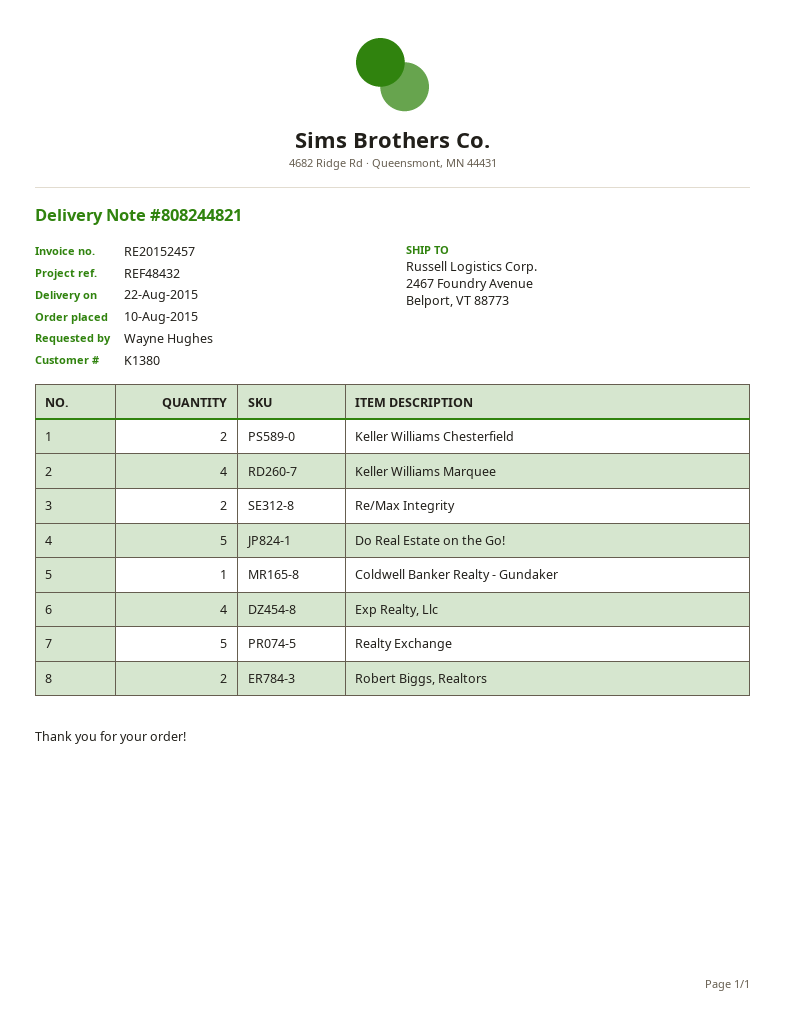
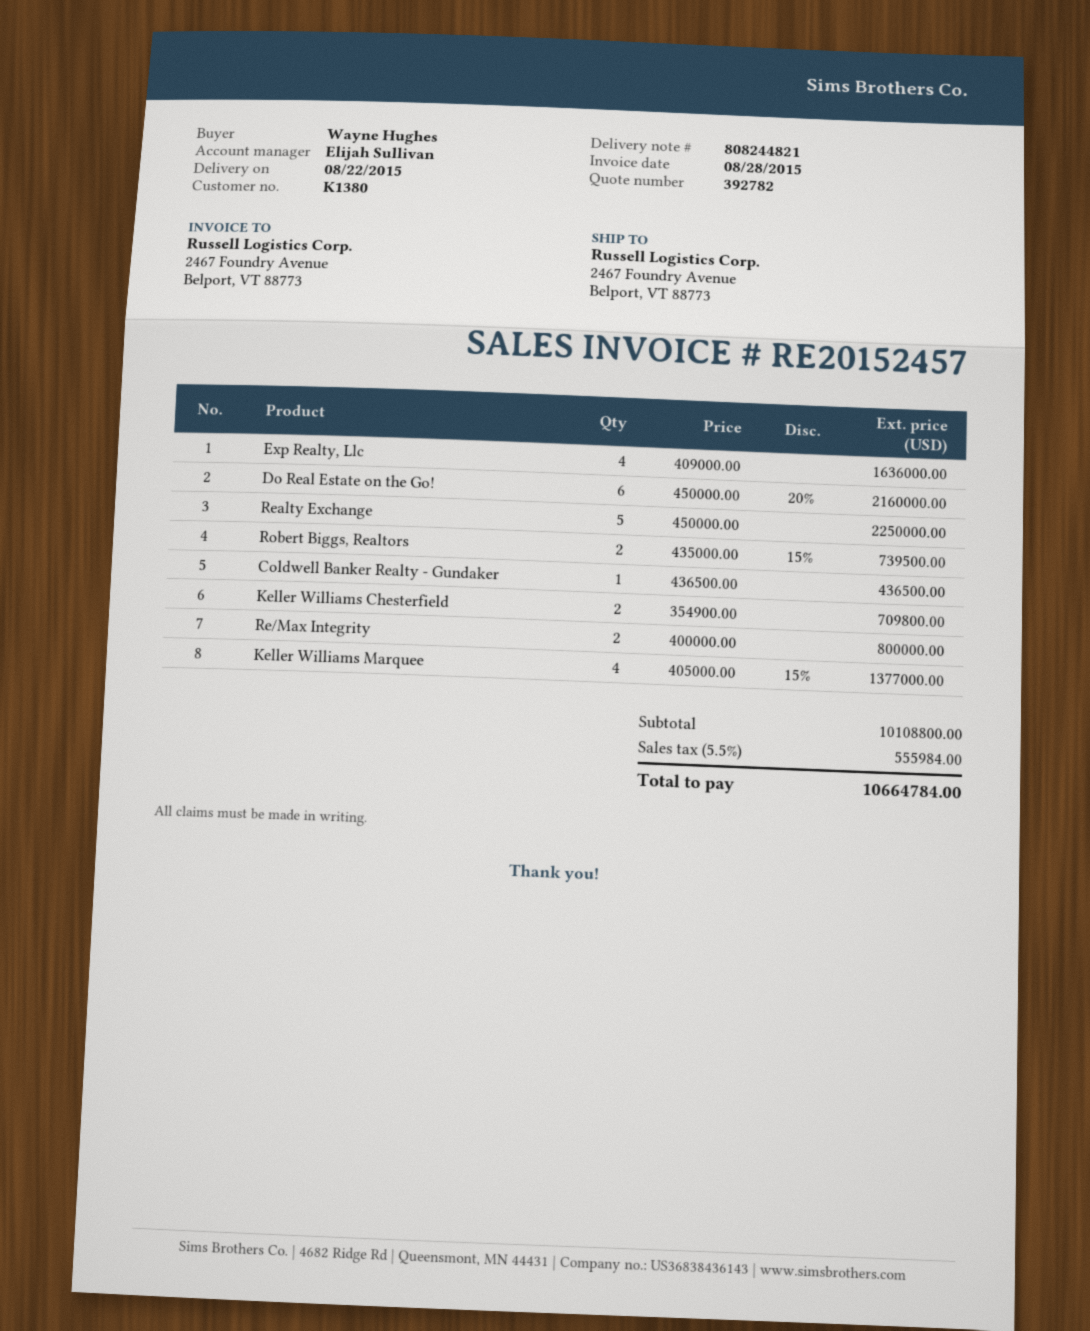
Do Real Estate on the Go!: 5 -> 6

